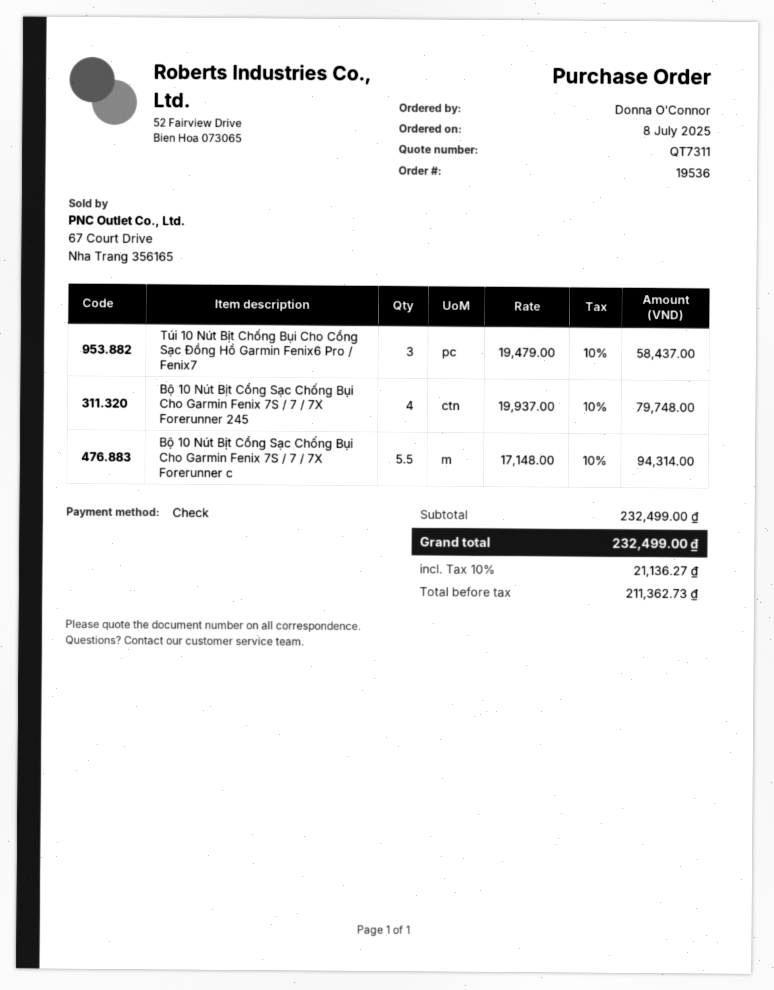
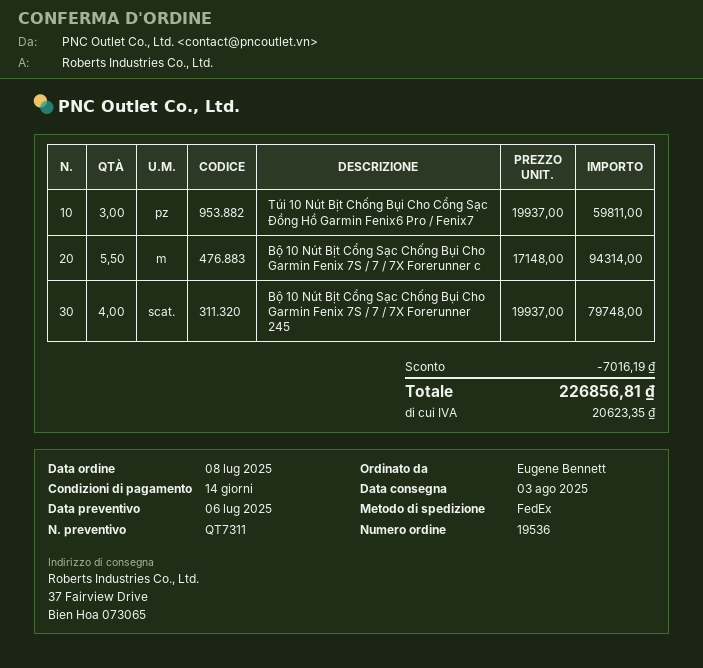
ordered by: Donna O'Connor -> Eugene Bennett
Túi 10 Nút Bịt Chống Bụi Cho Cổng Sạc Đồng Hồ Garmin Fenix6 Pro / Fenix7: 3 x 19479.00 = 58437.00 -> 3 x 19937.00 = 59811.00
discount: none -> 7016.19
tax: 21136.27 -> 20623.35
total: 232499.00 -> 226856.81

